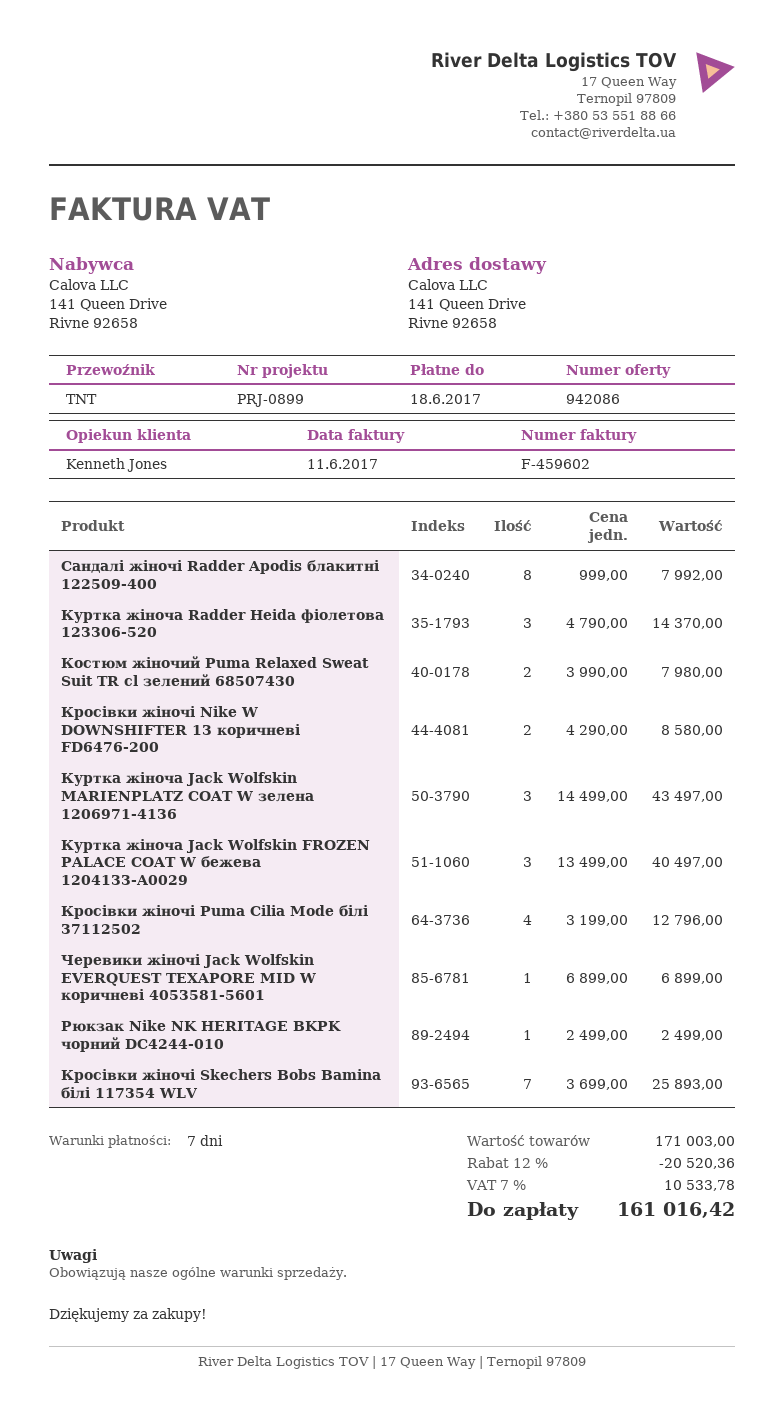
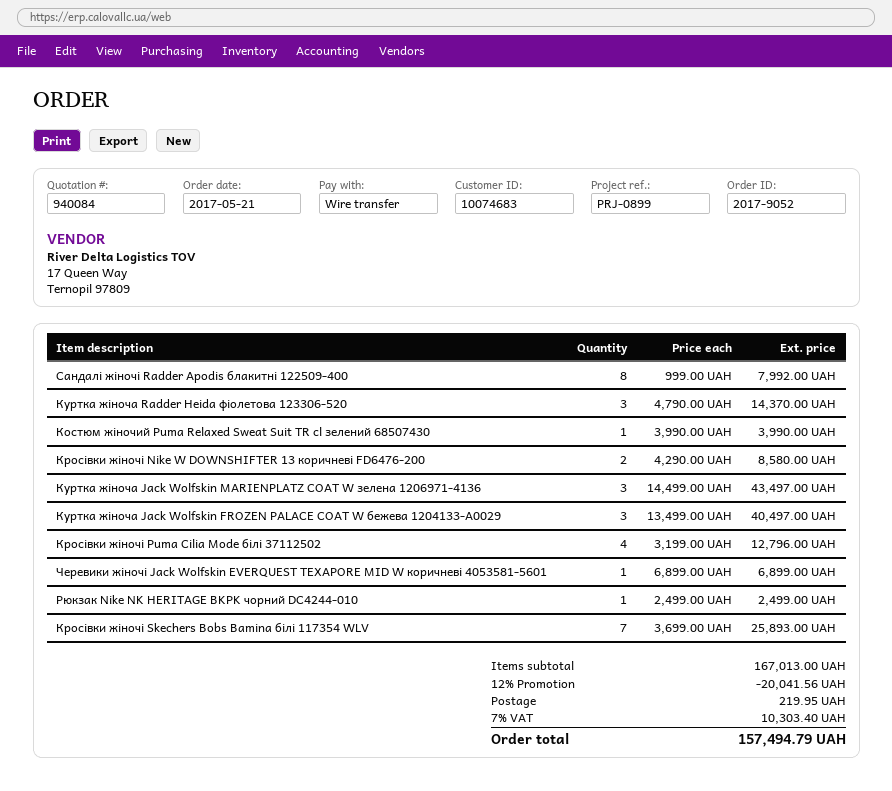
quote number: 942086 -> 940084
Костюм жіночий Puma Relaxed Sweat Suit TR cl зелений 68507430: 2 x 3990.00 = 7980.00 -> 1 x 3990.00 = 3990.00
subtotal: 171003.00 -> 167013.00
discount: 12% = 20520.36 -> 12% = 20041.56
shipping: none -> 219.95
tax: 7% = 10533.78 -> 7% = 10303.40
total: 161016.42 -> 157494.79

